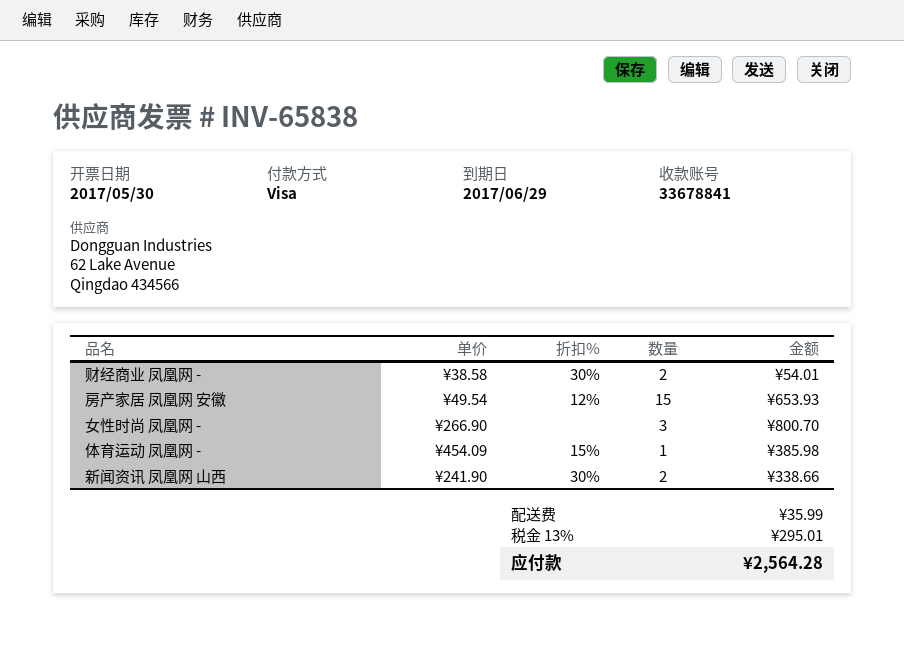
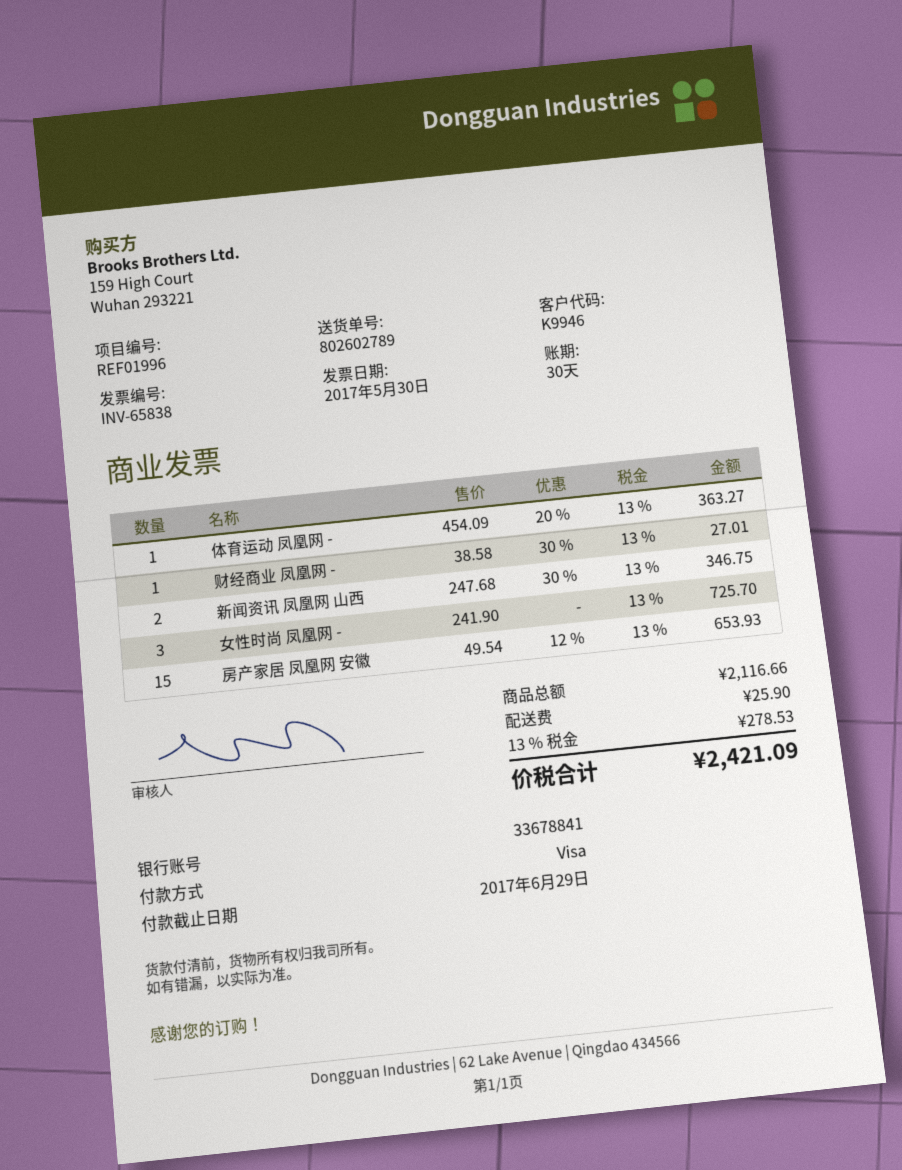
财经商业 凤凰网 -: 2 x 38.58 - 30% = 54.01 -> 1 x 38.58 - 30% = 27.01
女性时尚 凤凰网 -: 3 x 266.90 = 800.70 -> 3 x 241.90 = 725.70
体育运动 凤凰网 -: 1 x 454.09 - 15% = 385.98 -> 1 x 454.09 - 20% = 363.27
新闻资讯 凤凰网 山西: 2 x 241.90 - 30% = 338.66 -> 2 x 247.68 - 30% = 346.75
shipping: 35.99 -> 25.90
tax: 13% = 295.01 -> 13% = 278.53
total: 2564.28 -> 2421.09

